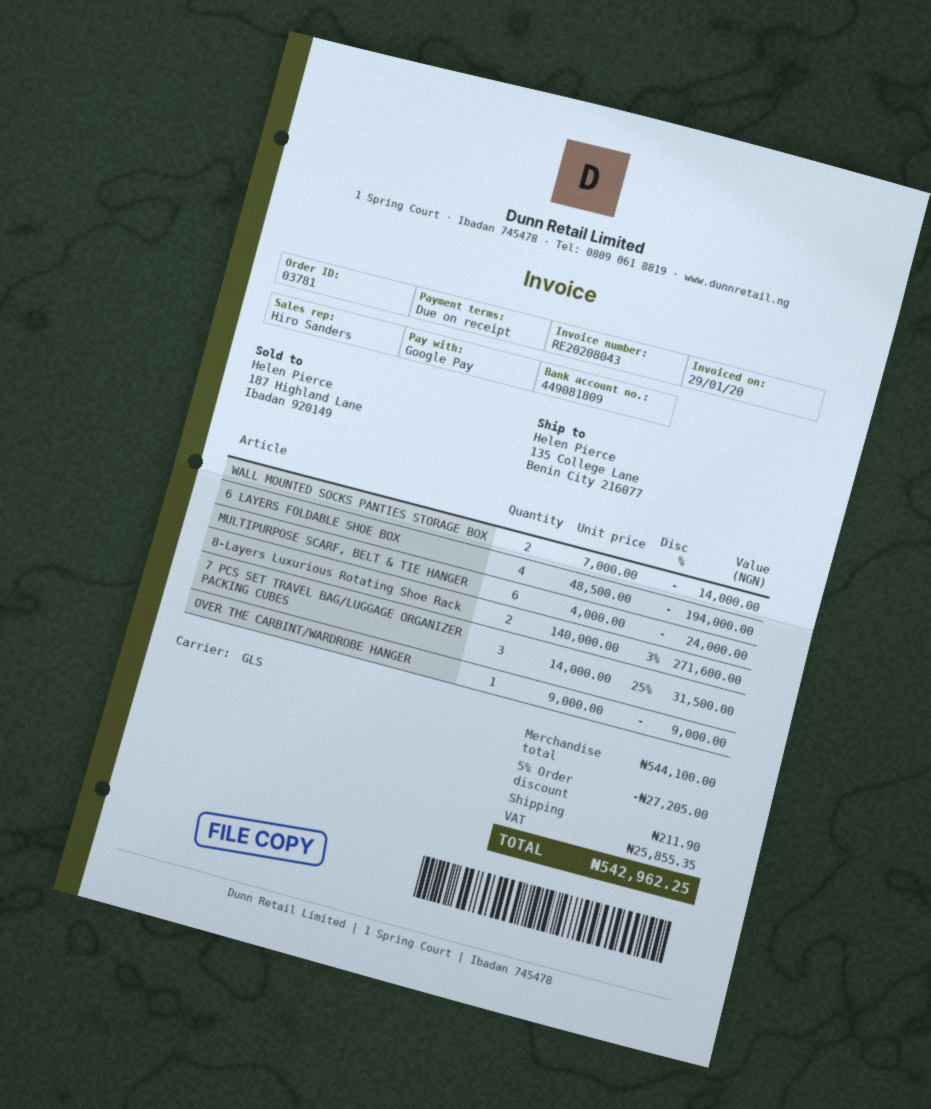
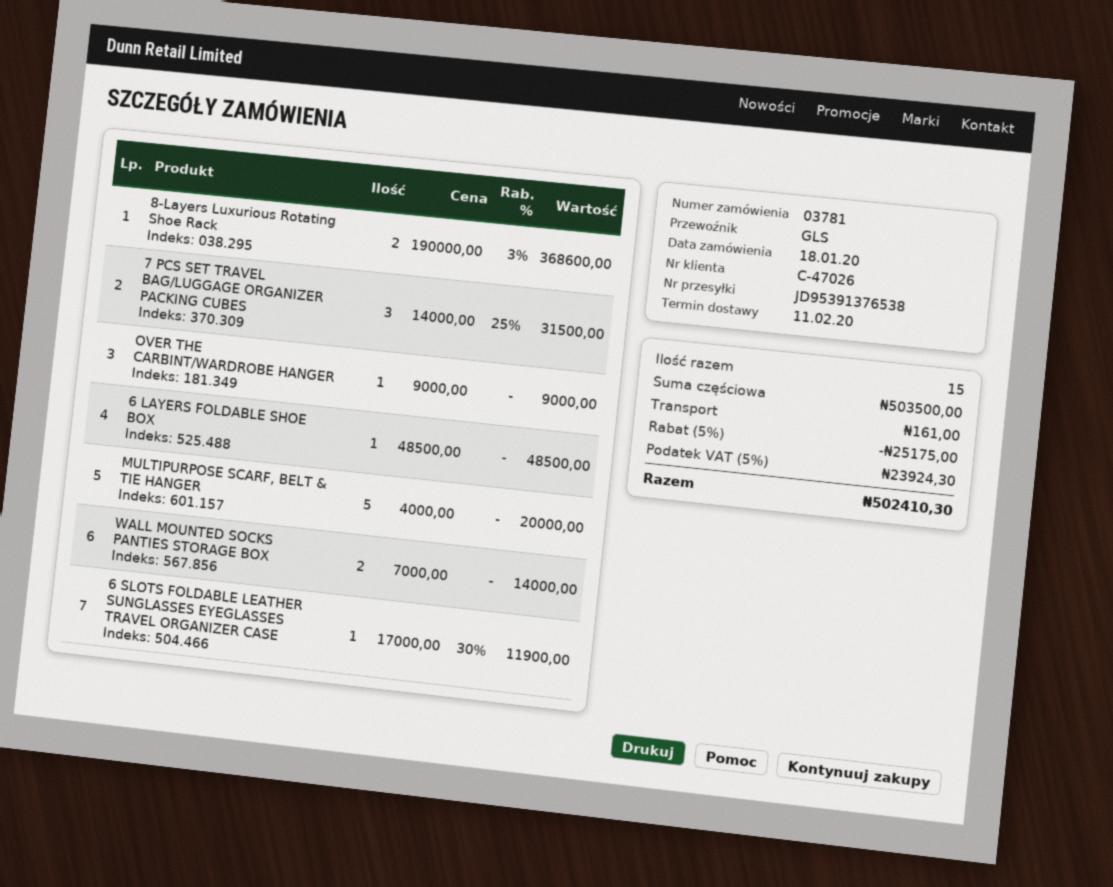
6 LAYERS FOLDABLE SHOE BOX: 4 x 48500.00 = 194000.00 -> 1 x 48500.00 = 48500.00
MULTIPURPOSE SCARF, BELT & TIE HANGER: 6 x 4000.00 = 24000.00 -> 5 x 4000.00 = 20000.00
8-Layers Luxurious Rotating Shoe Rack: 2 x 140000.00 - 3% = 271600.00 -> 2 x 190000.00 - 3% = 368600.00
6 SLOTS FOLDABLE LEATHER SUNGLASSES EYEGLASSES TRAVEL ORGANIZER CASE: none -> 1 x 17000.00 - 30% = 11900.00
subtotal: 544100.00 -> 503500.00
discount: 5% = 27205.00 -> 5% = 25175.00
shipping: 211.90 -> 161.00
tax: 25855.35 -> 23924.30
total: 542962.25 -> 502410.30

